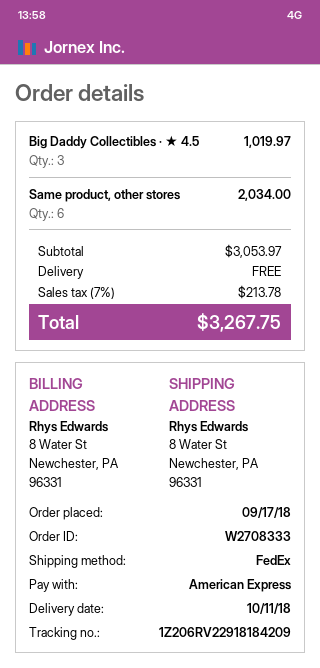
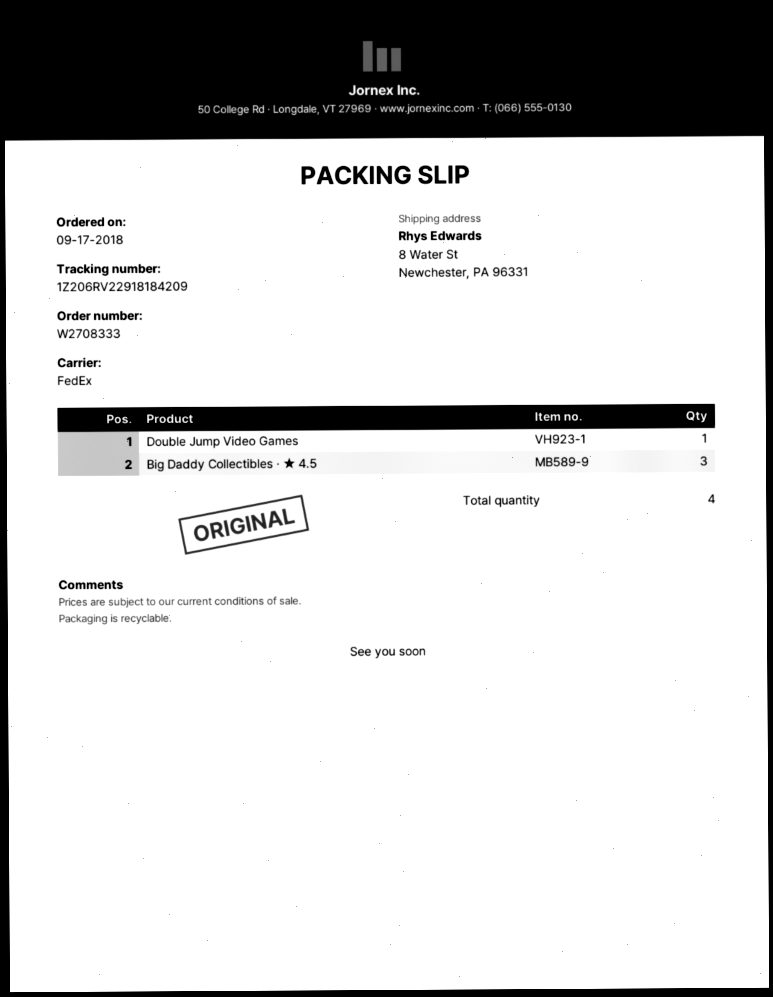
Same product, other stores: 6 -> none
Double Jump Video Games: none -> 1

